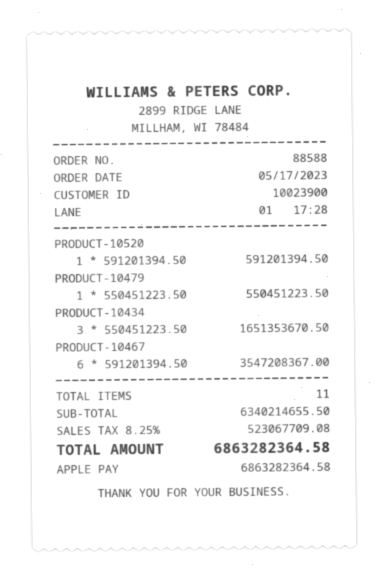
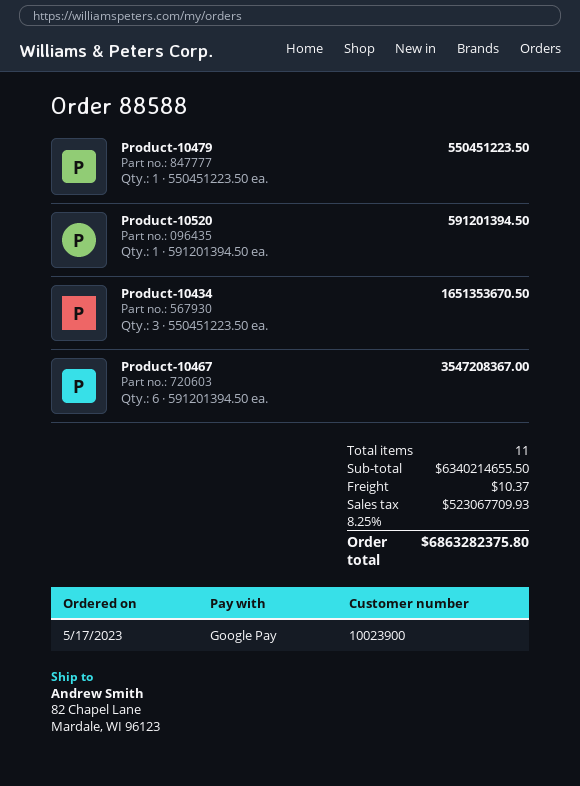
payment method: Apple Pay -> Google Pay
shipping: none -> 10.37
tax: 8.25% = 523067709.08 -> 8.25% = 523067709.93
total: 6863282364.58 -> 6863282375.80

